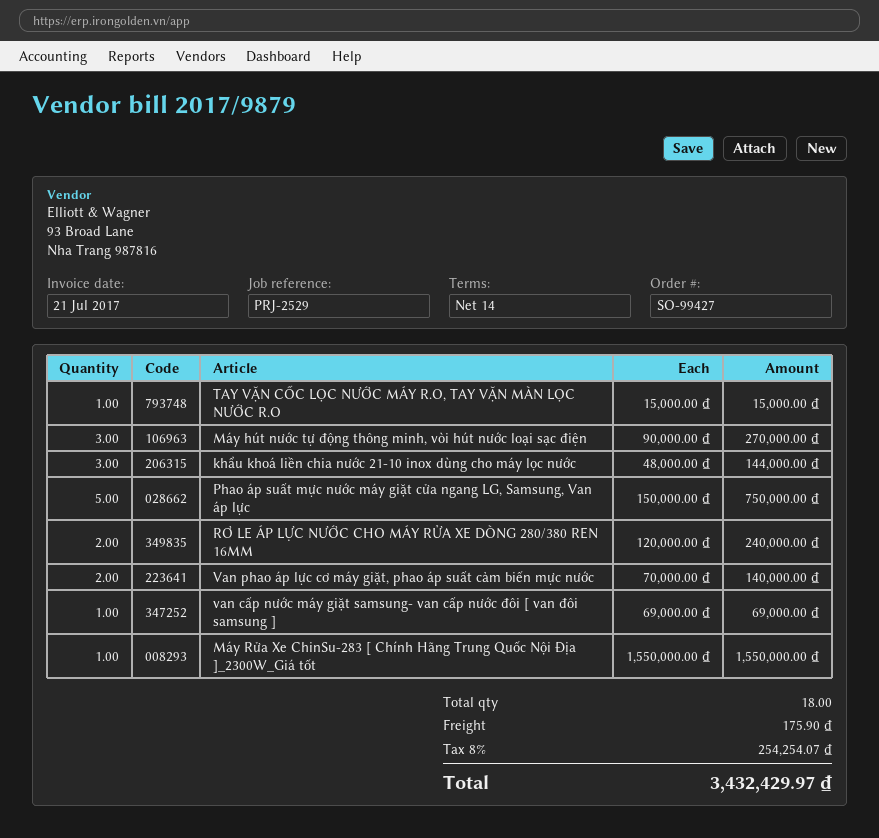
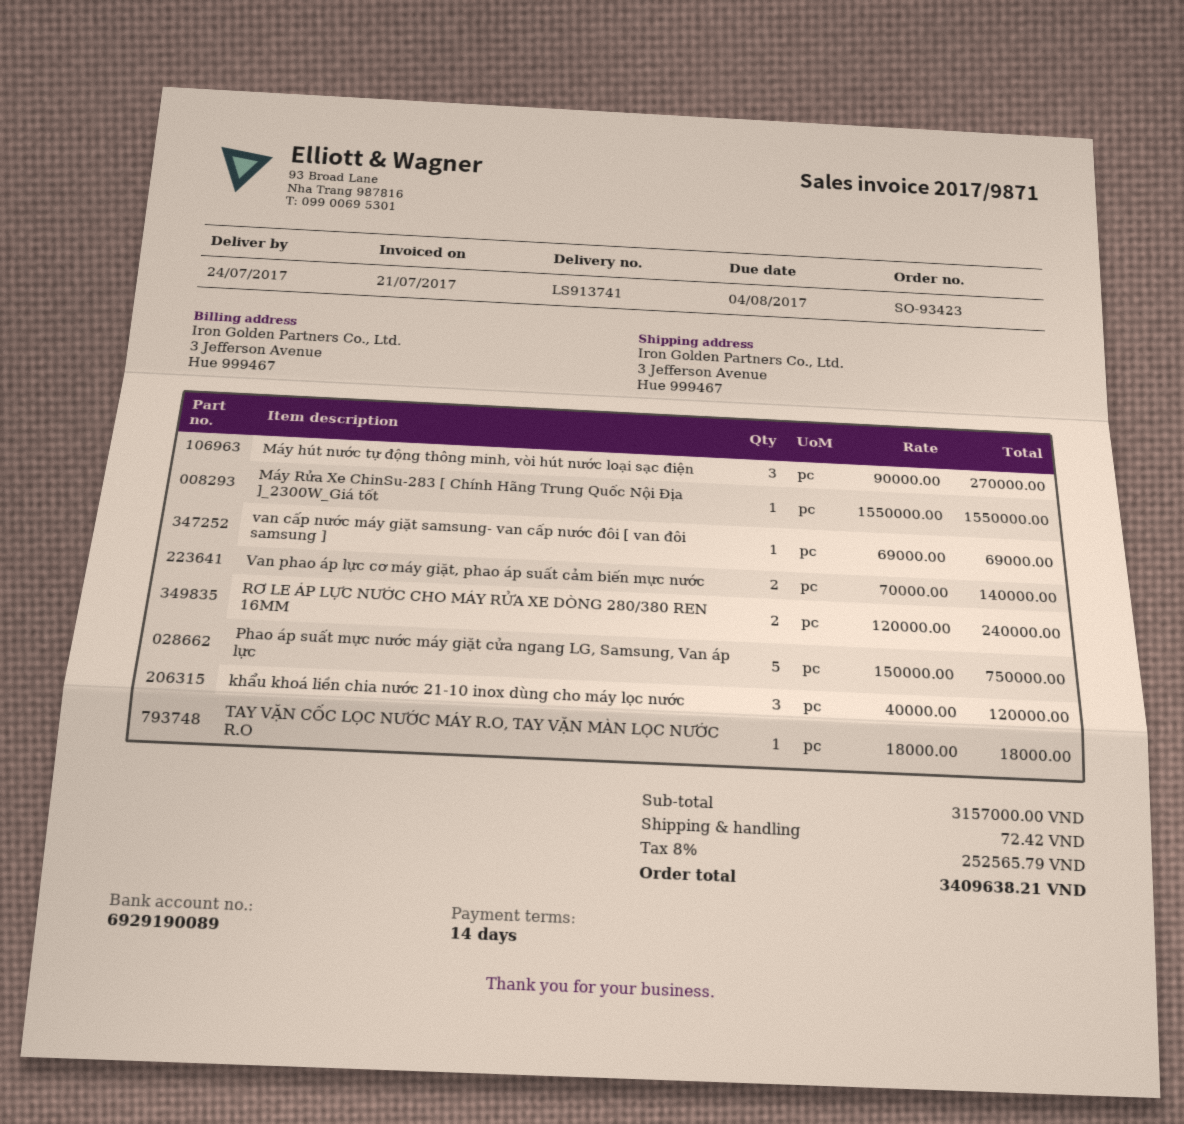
order number: SO-99427 -> SO-93423
invoice number: 2017/9879 -> 2017/9871
TAY VẶN CỐC LỌC NƯỚC MÁY R.O, TAY VẶN MÀN LỌC NƯỚC R.O: 1 x 15000.00 = 15000.00 -> 1 x 18000.00 = 18000.00
khẩu khoá liền chia nước 21-10 inox dùng cho máy lọc nước: 3 x 48000.00 = 144000.00 -> 3 x 40000.00 = 120000.00
shipping: 175.90 -> 72.42
tax: 8% = 254254.07 -> 8% = 252565.79
total: 3432429.97 -> 3409638.21

